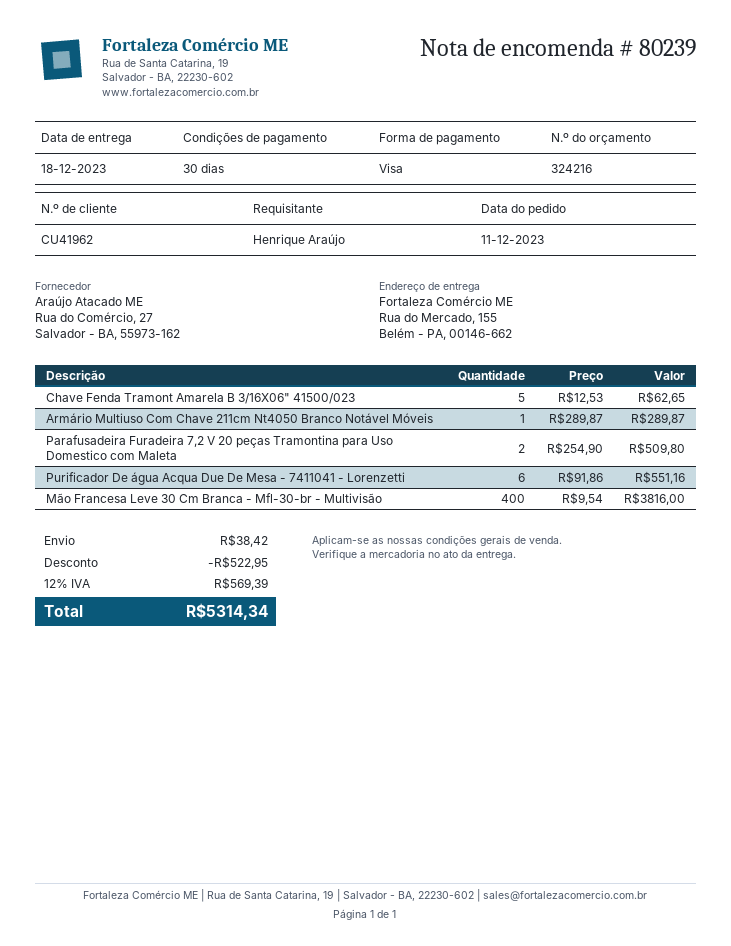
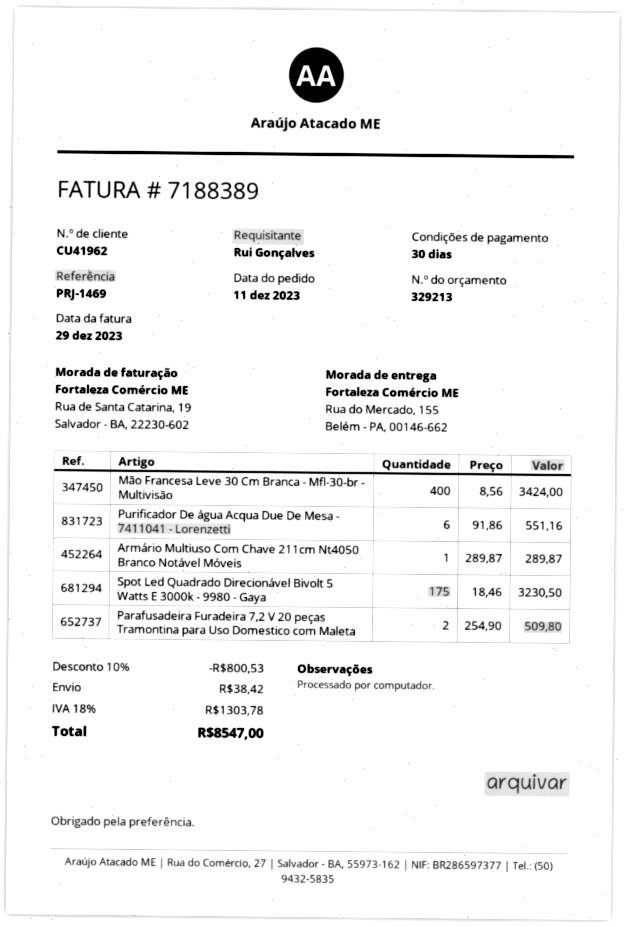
quote number: 324216 -> 329213
ordered by: Henrique Araújo -> Rui Gonçalves
Chave Fenda Tramont Amarela B 3/16X06" 41500/023: 5 x 12.53 = 62.65 -> none
Mão Francesa Leve 30 Cm Branca - Mfl-30-br - Multivisão: 400 x 9.54 = 3816.00 -> 400 x 8.56 = 3424.00
Spot Led Quadrado Direcionável Bivolt 5 Watts E 3000k - 9980 - Gaya: none -> 175 x 18.46 = 3230.50
discount: 522.95 -> 800.53
tax: 12% = 569.39 -> 18% = 1303.78
total: 5314.34 -> 8547.00

